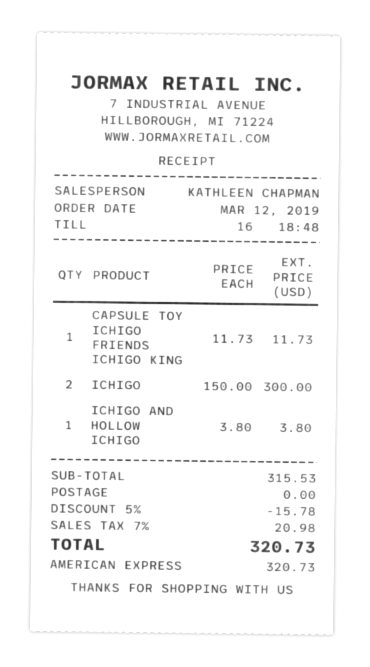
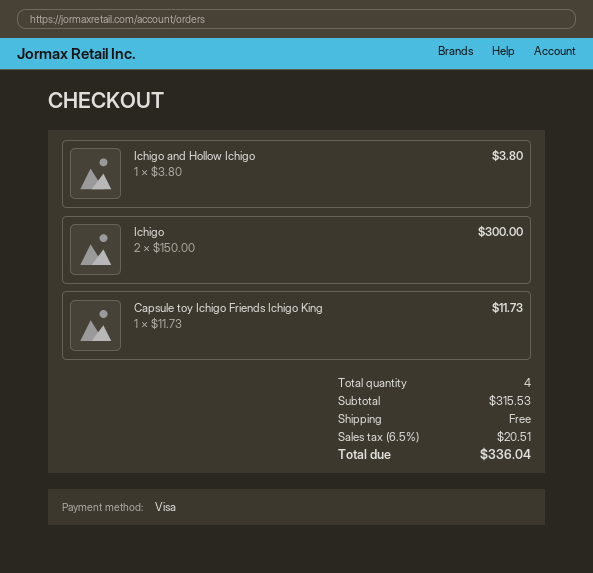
payment method: American Express -> Visa
discount: 5% = 15.78 -> none
tax: 7% = 20.98 -> 6.5% = 20.51
total: 320.73 -> 336.04

